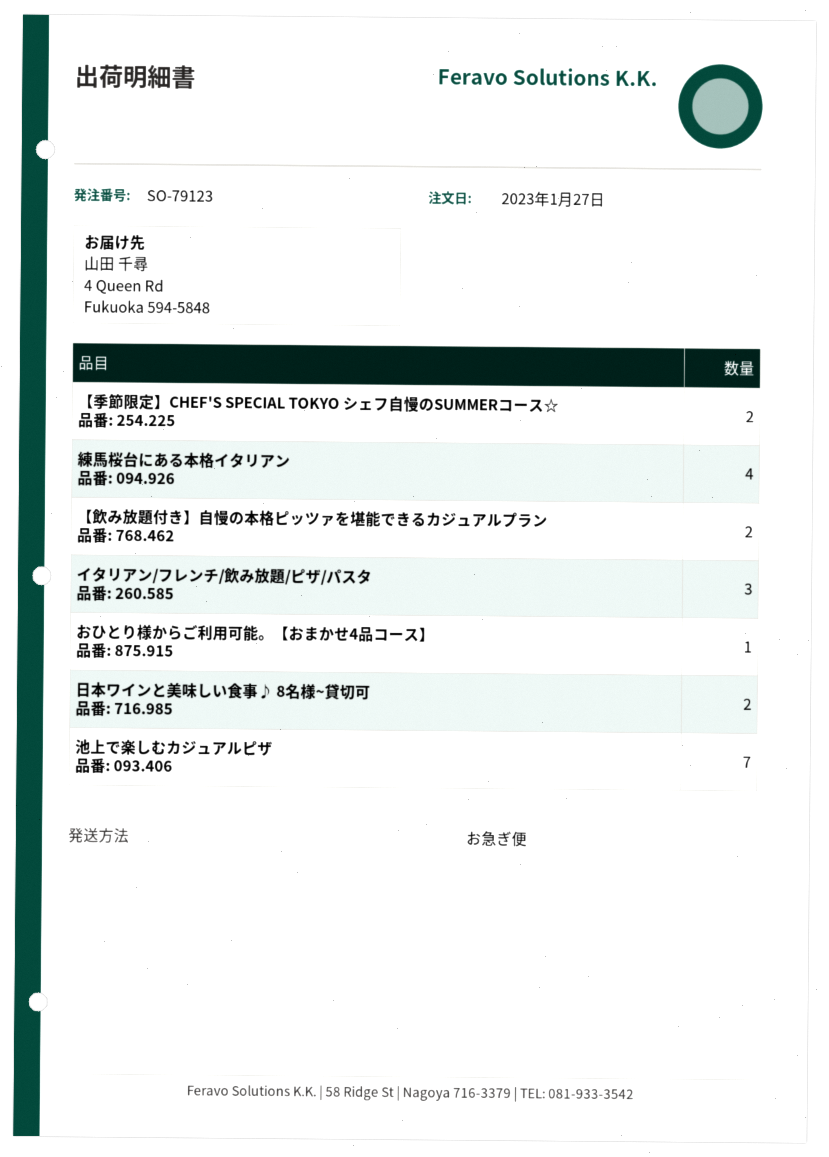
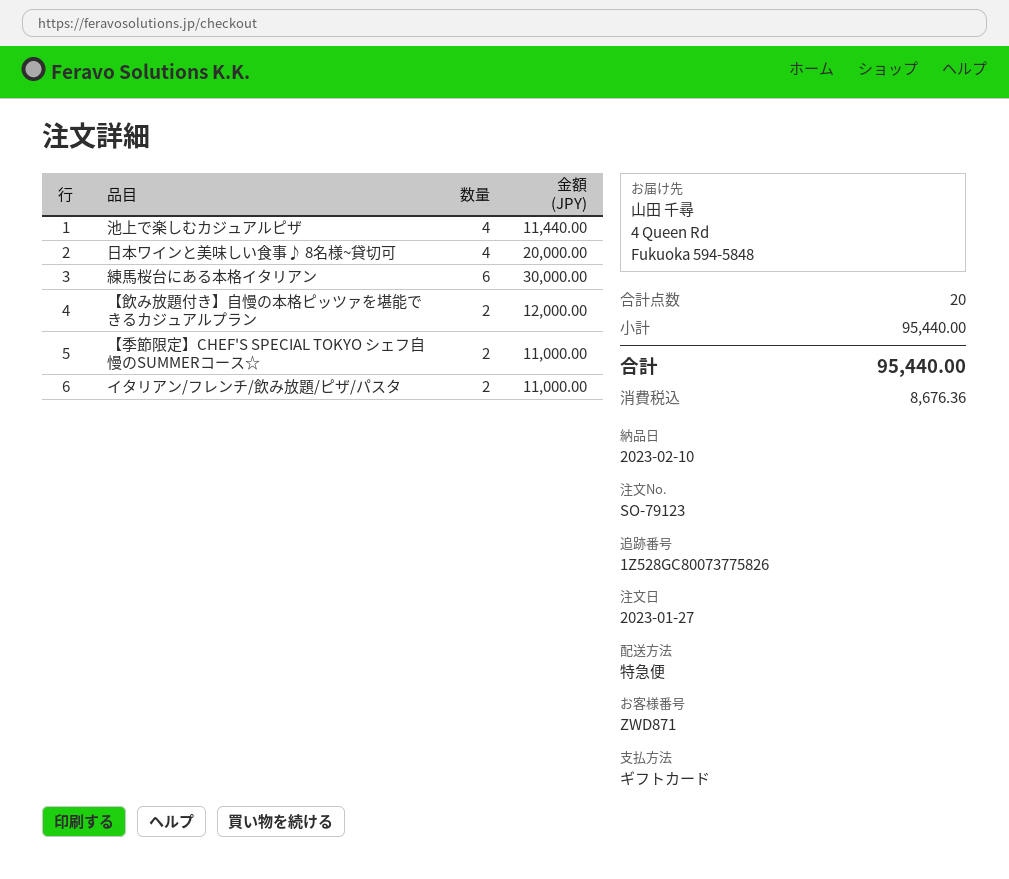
練馬桜台にある本格イタリアン: 4 -> 6
イタリアン/フレンチ/飲み放題/ピザ/パスタ: 3 -> 2
おひとり様からご利用可能。【おまかせ4品コース】: 1 -> none
日本ワインと美味しい食事♪ 8名様~貸切可: 2 -> 4
池上で楽しむカジュアルピザ: 7 -> 4

